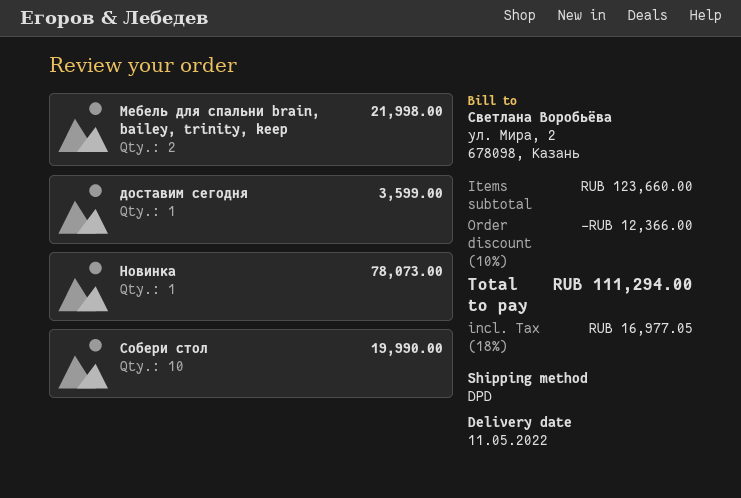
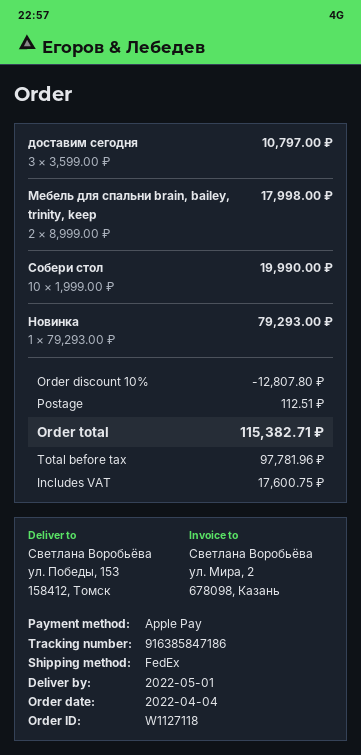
delivery date: 2022-05-11 -> 2022-05-01
shipping method: DPD -> FedEx
Мебель для спальни brain, bailey, trinity, keep: 2 for 21998.00 -> 2 for 17998.00
доставим сегодня: 1 for 3599.00 -> 3 for 10797.00
Новинка: 1 for 78073.00 -> 1 for 79293.00
discount: 10% = 12366.00 -> 10% = 12807.80
shipping: none -> 112.51
tax: 16977.05 -> 17600.75
total: 111294.00 -> 115382.71

